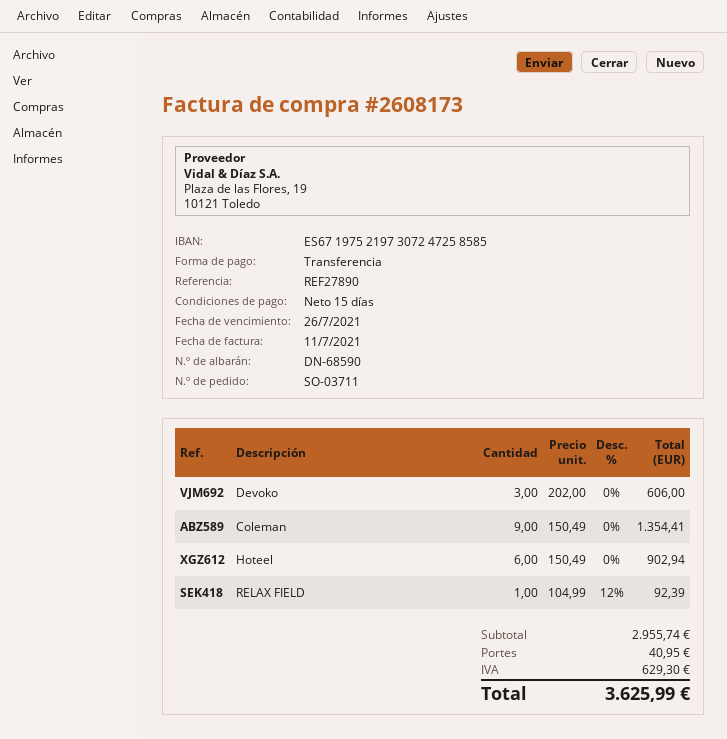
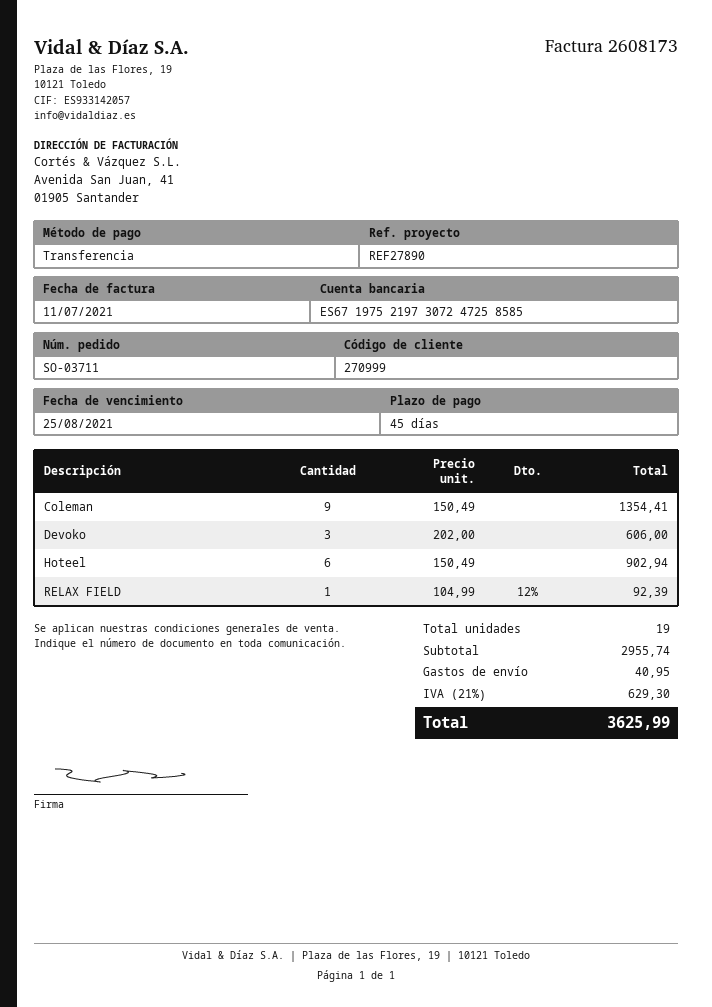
payment terms: 15 days -> 45 days
due date: 2021-07-26 -> 2021-08-25

